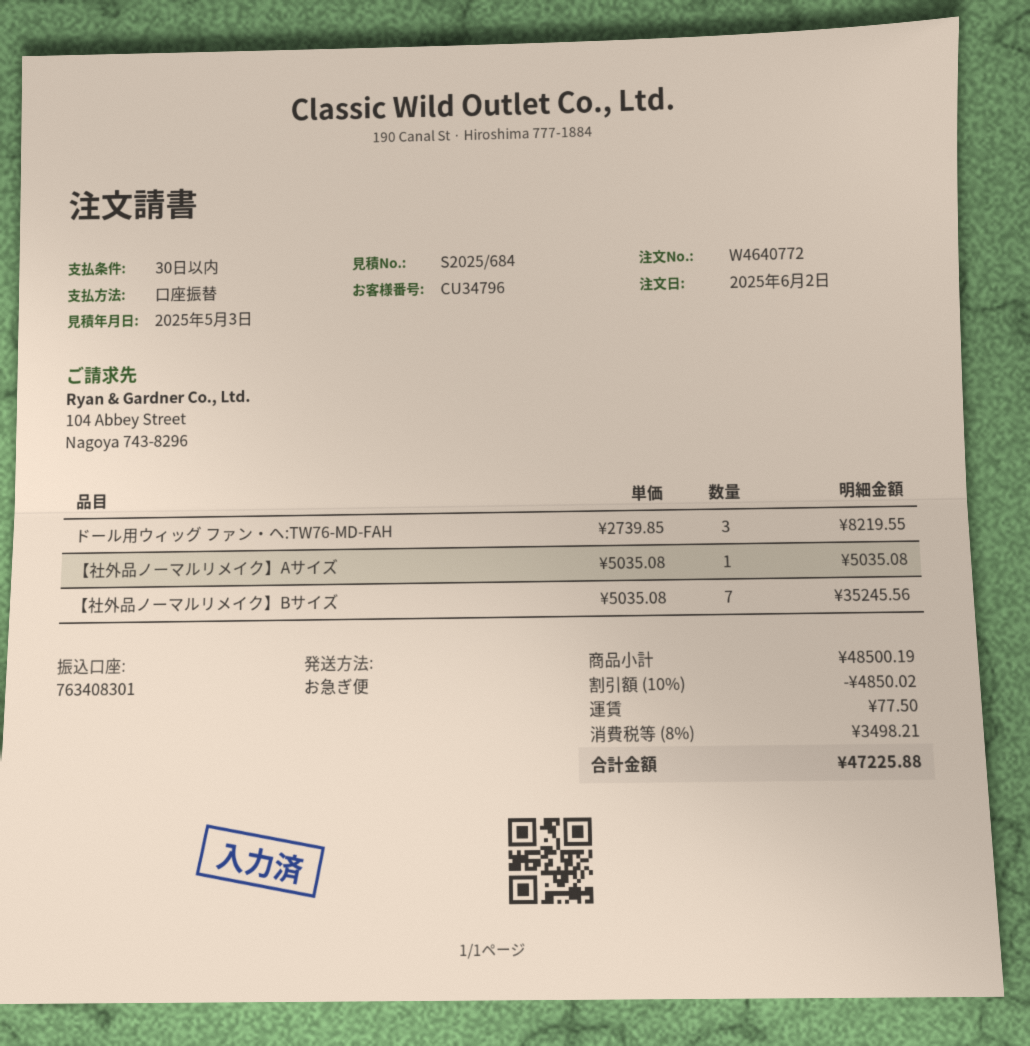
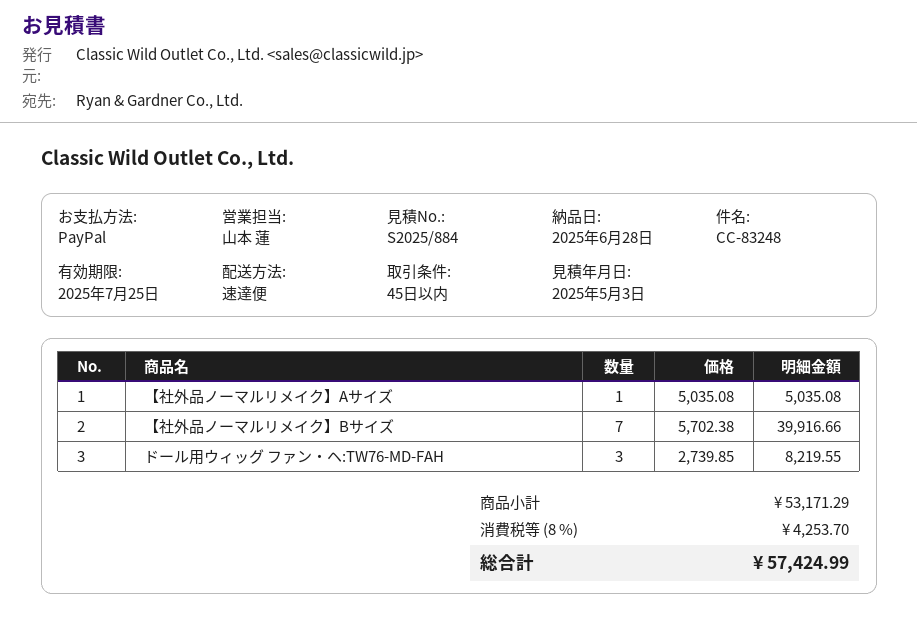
quote number: S2025/684 -> S2025/884
payment terms: 30 days -> 45 days
payment method: direct debit -> PayPal
【社外品ノーマルリメイク】Bサイズ: 7 x 5035.08 = 35245.56 -> 7 x 5702.38 = 39916.66
subtotal: 48500.19 -> 53171.29
discount: 10% = 4850.02 -> none
shipping: 77.50 -> none
tax: 8% = 3498.21 -> 8% = 4253.70
total: 47225.88 -> 57424.99

